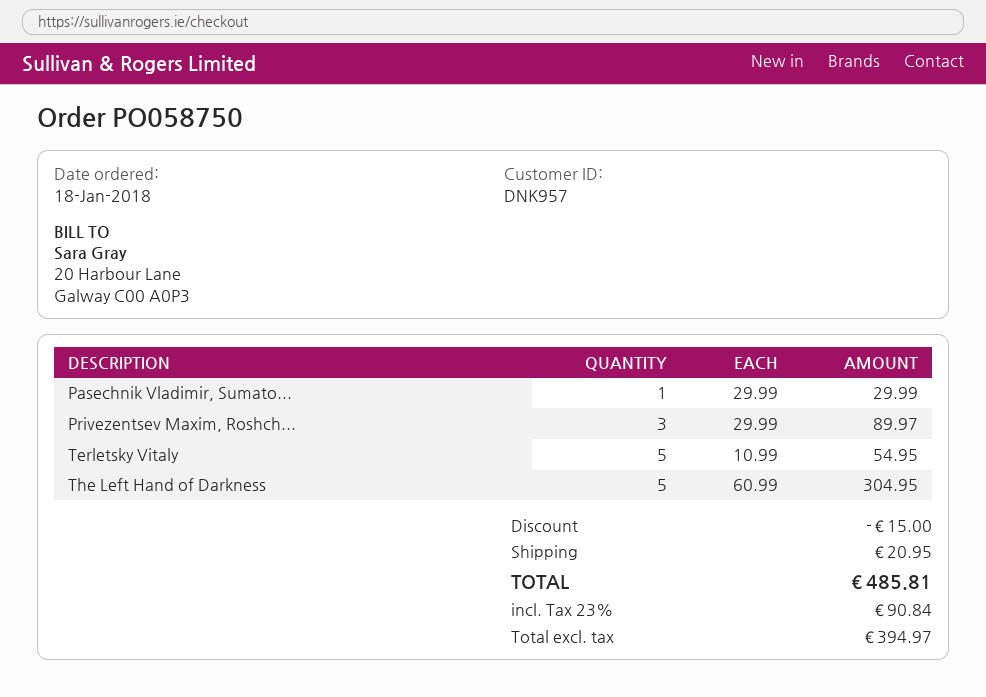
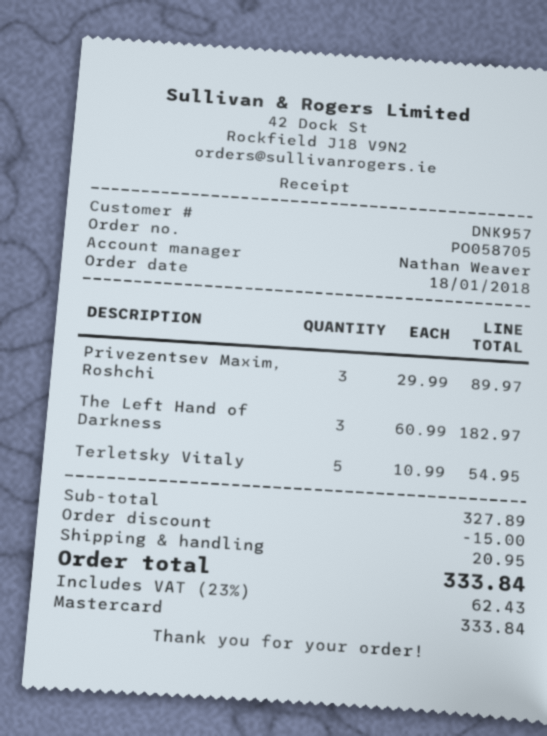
order number: PO058750 -> PO058705
Pasechnik Vladimir, Sumato...: 1 x 29.99 = 29.99 -> none
The Left Hand of Darkness: 5 x 60.99 = 304.95 -> 3 x 60.99 = 182.97
tax: 23% = 90.84 -> 23% = 62.43
total: 485.81 -> 333.84

